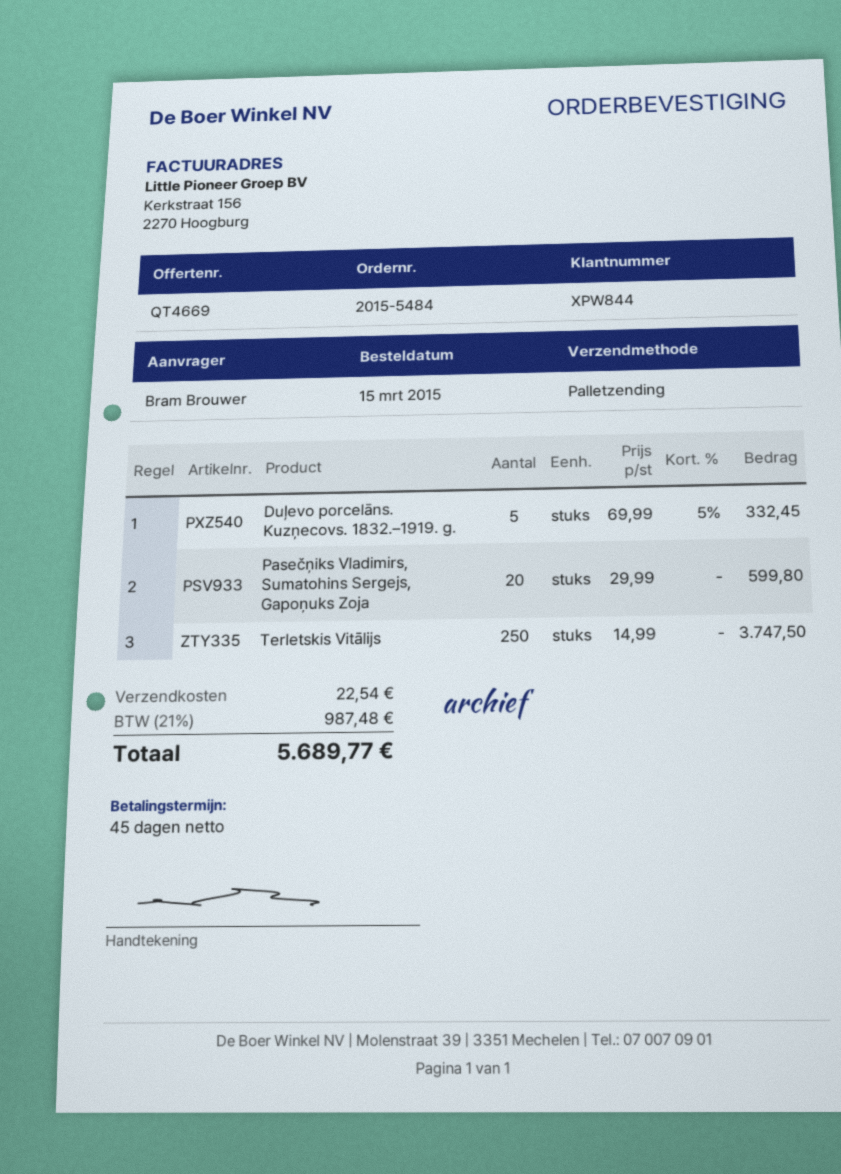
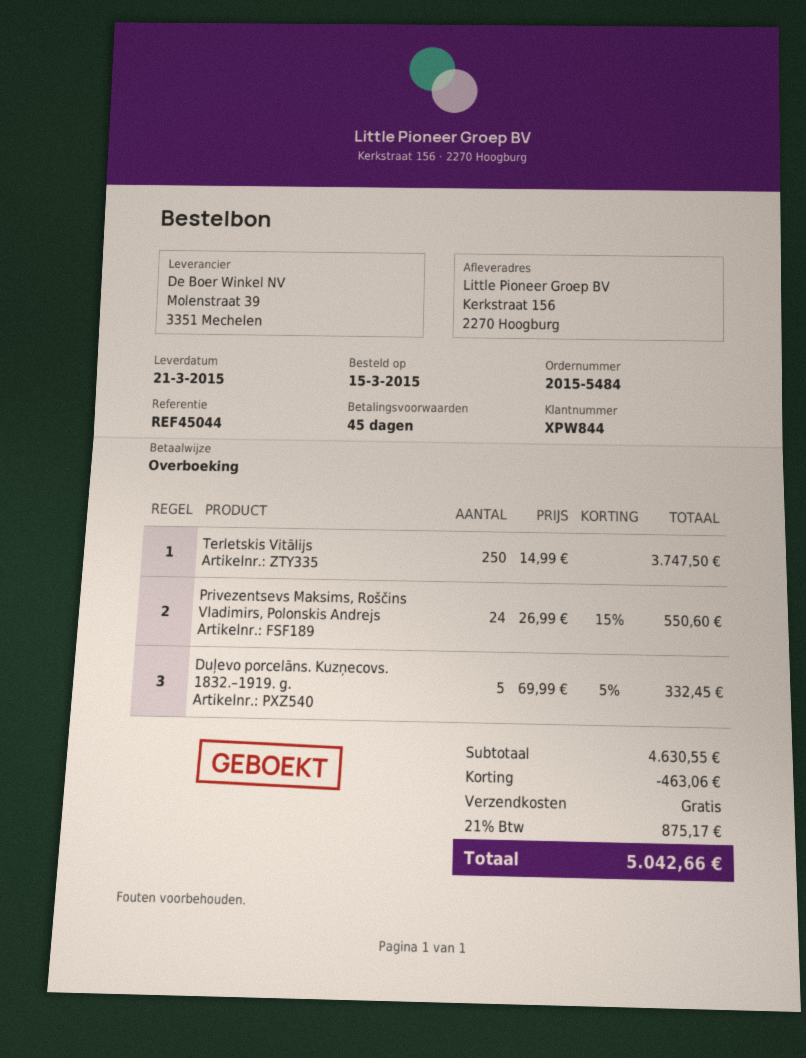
Pasečņiks Vladimirs, Sumatohins Sergejs, Gapoņuks Zoja: 20 x 29.99 = 599.80 -> none
Privezentsevs Maksims, Roščins Vladimirs, Polonskis Andrejs: none -> 24 x 26.99 - 15% = 550.60
discount: none -> 463.06
shipping: 22.54 -> 0.00
tax: 21% = 987.48 -> 21% = 875.17
total: 5689.77 -> 5042.66

